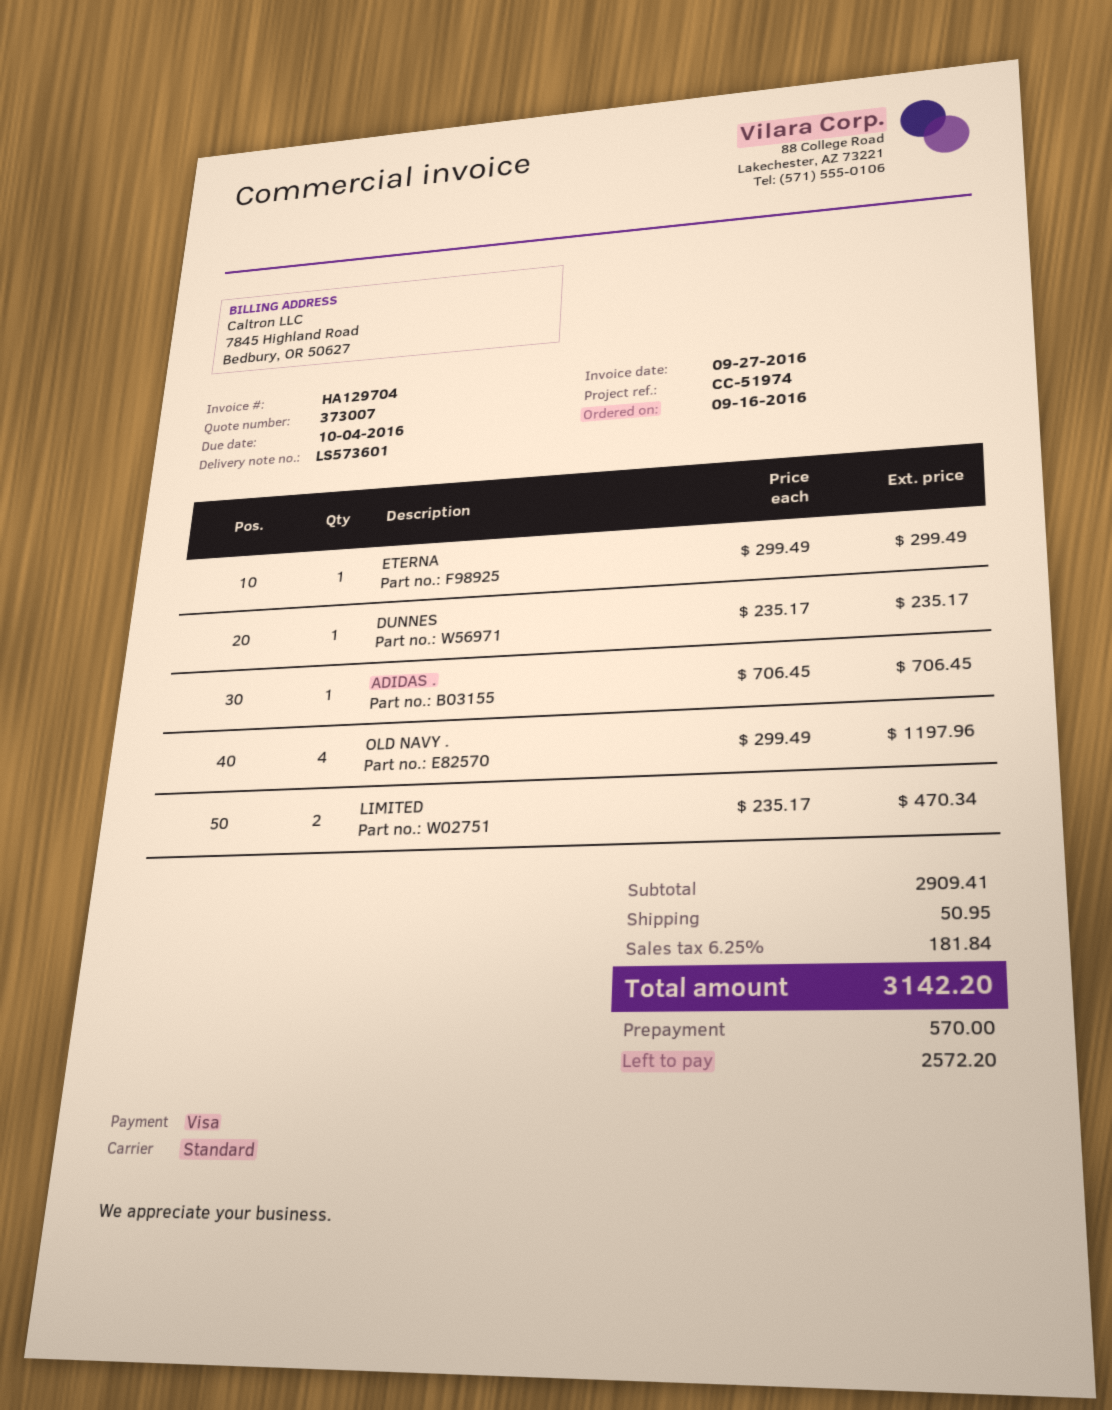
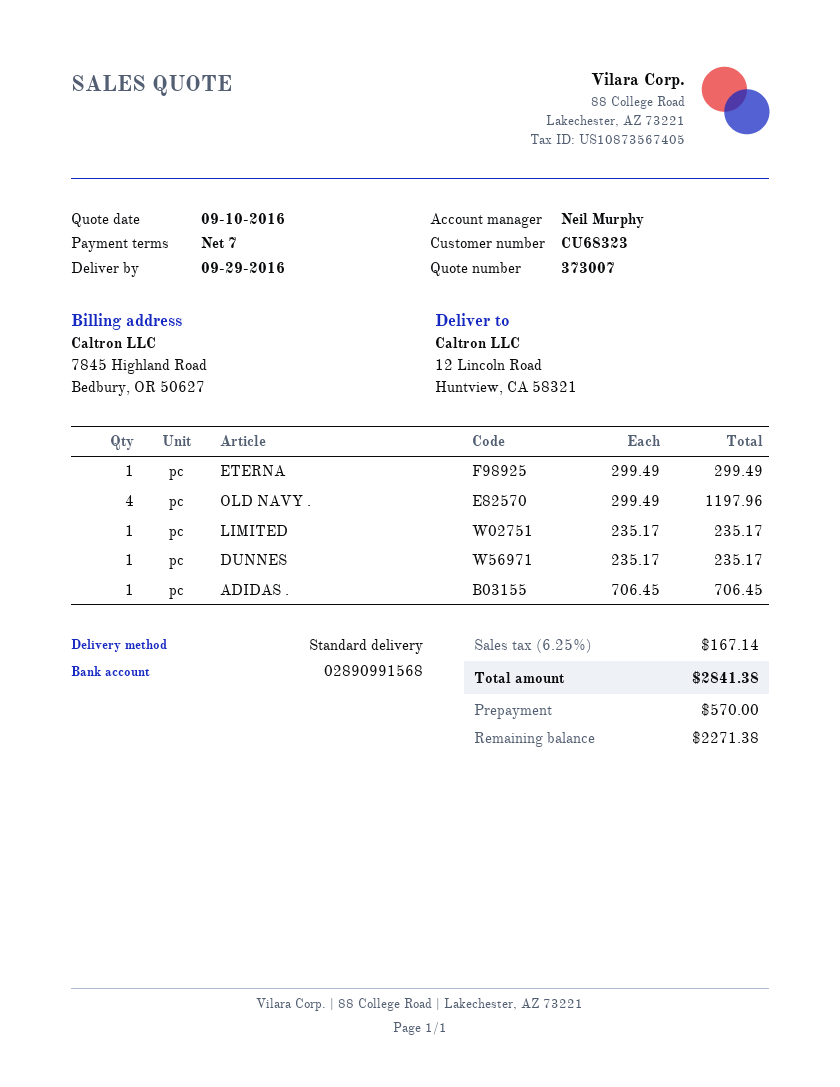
LIMITED: 2 x 235.17 = 470.34 -> 1 x 235.17 = 235.17
shipping: 50.95 -> none
tax: 6.25% = 181.84 -> 6.25% = 167.14
total: 3142.20 -> 2841.38
balance: 2572.20 -> 2271.38

